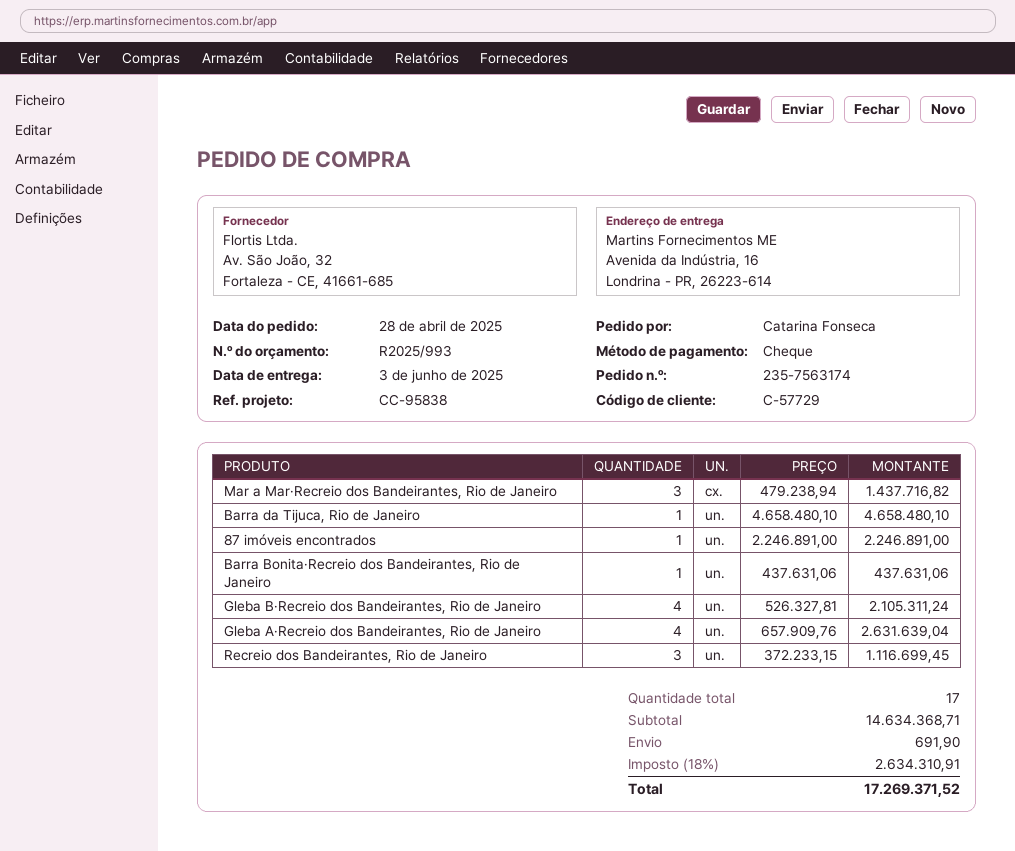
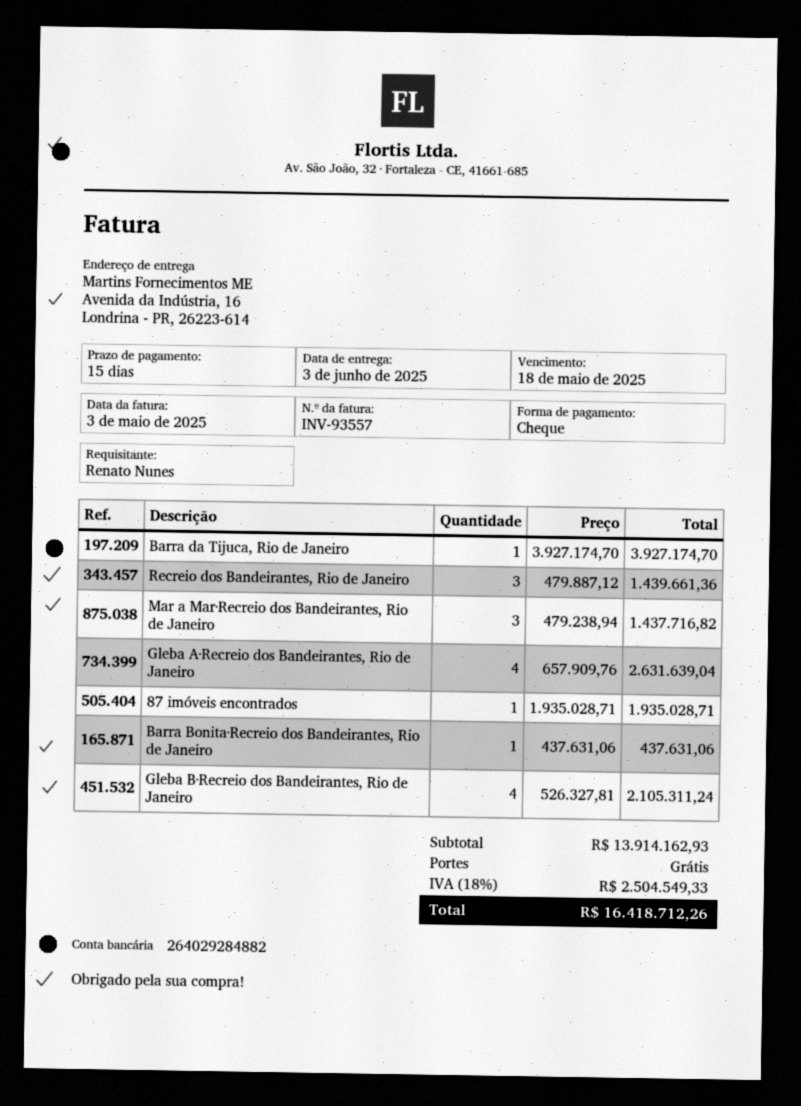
ordered by: Catarina Fonseca -> Renato Nunes
Barra da Tijuca, Rio de Janeiro: 1 x 4658480.10 = 4658480.10 -> 1 x 3927174.70 = 3927174.70
87 imóveis encontrados: 1 x 2246891.00 = 2246891.00 -> 1 x 1935028.71 = 1935028.71
Recreio dos Bandeirantes, Rio de Janeiro: 3 x 372233.15 = 1116699.45 -> 3 x 479887.12 = 1439661.36
subtotal: 14634368.71 -> 13914162.93
shipping: 691.90 -> 0.00
tax: 18% = 2634310.91 -> 18% = 2504549.33
total: 17269371.52 -> 16418712.26

